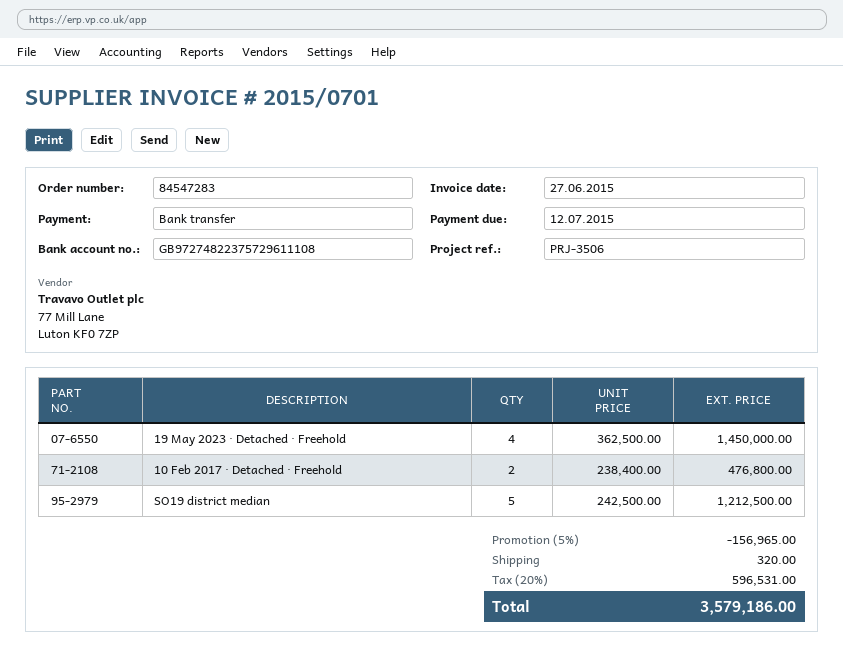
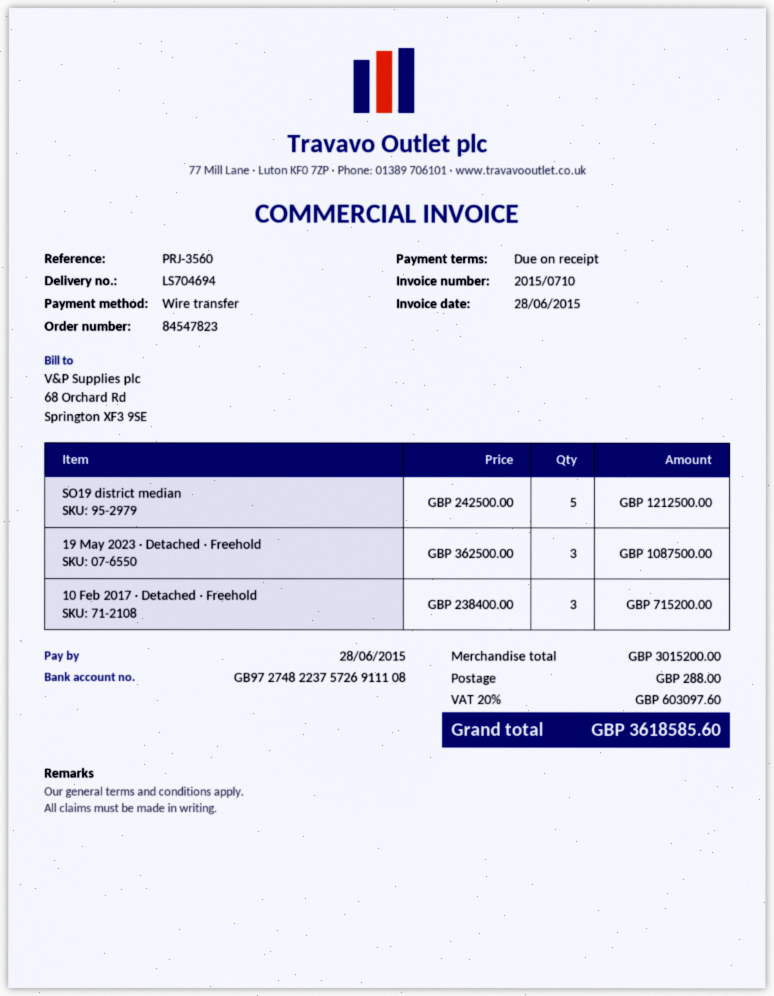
order number: 84547283 -> 84547823
invoice number: 2015/0701 -> 2015/0710
invoice date: 2015-06-27 -> 2015-06-28
due date: 2015-07-12 -> 2015-06-28
reference: PRJ-3506 -> PRJ-3560
bank account: GB97274822375729611108 -> GB97274822375726911108
19 May 2023 · Detached · Freehold: 4 x 362500.00 = 1450000.00 -> 3 x 362500.00 = 1087500.00
10 Feb 2017 · Detached · Freehold: 2 x 238400.00 = 476800.00 -> 3 x 238400.00 = 715200.00
discount: 5% = 156965.00 -> none
shipping: 320.00 -> 288.00
tax: 20% = 596531.00 -> 20% = 603097.60
total: 3579186.00 -> 3618585.60

